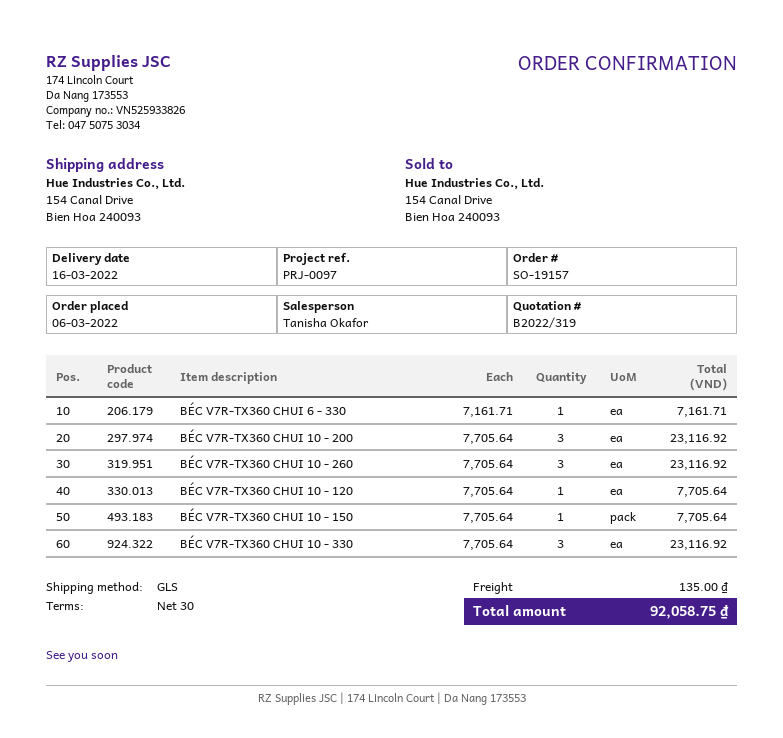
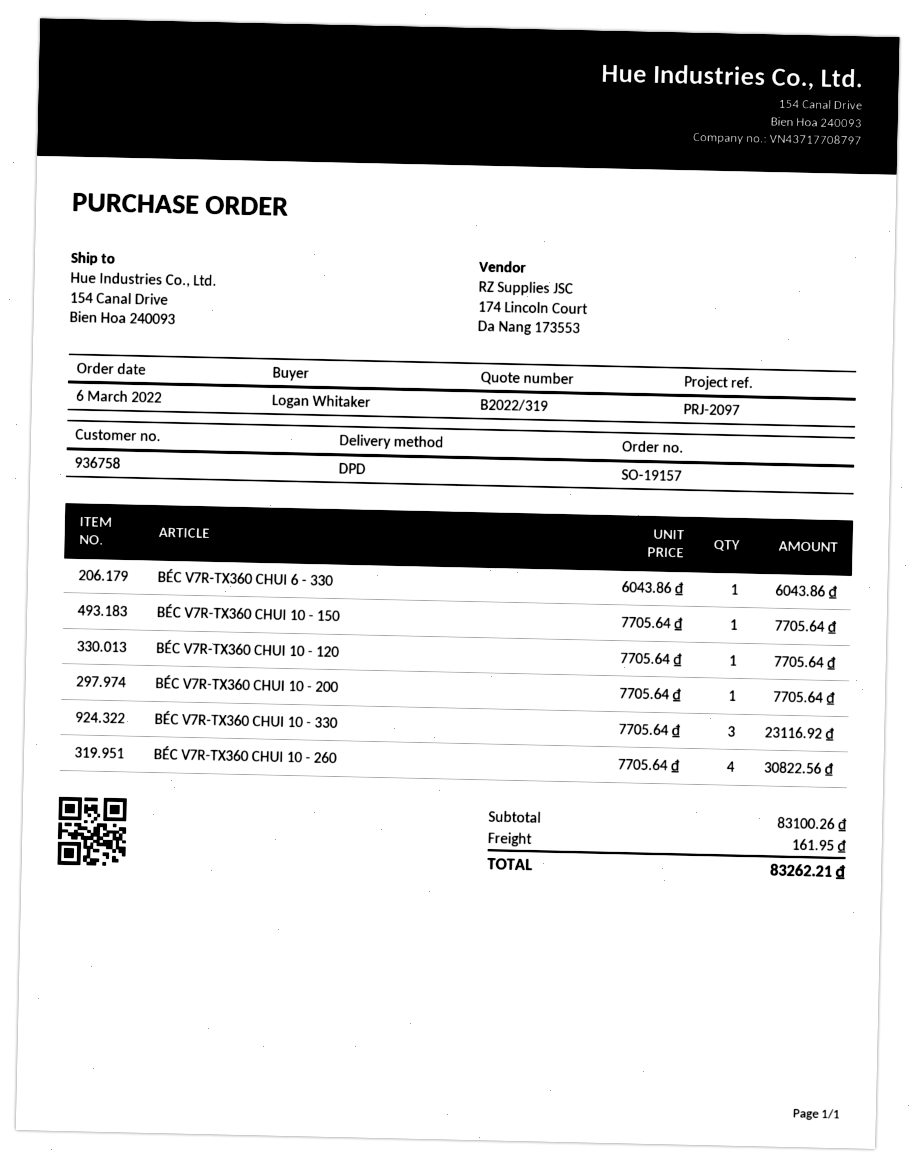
reference: PRJ-0097 -> PRJ-2097
shipping method: GLS -> DPD
BÉC V7R-TX360 CHUI 6 - 330: 1 x 7161.71 = 7161.71 -> 1 x 6043.86 = 6043.86
BÉC V7R-TX360 CHUI 10 - 200: 3 x 7705.64 = 23116.92 -> 1 x 7705.64 = 7705.64
BÉC V7R-TX360 CHUI 10 - 260: 3 x 7705.64 = 23116.92 -> 4 x 7705.64 = 30822.56
shipping: 135.00 -> 161.95
total: 92058.75 -> 83262.21

